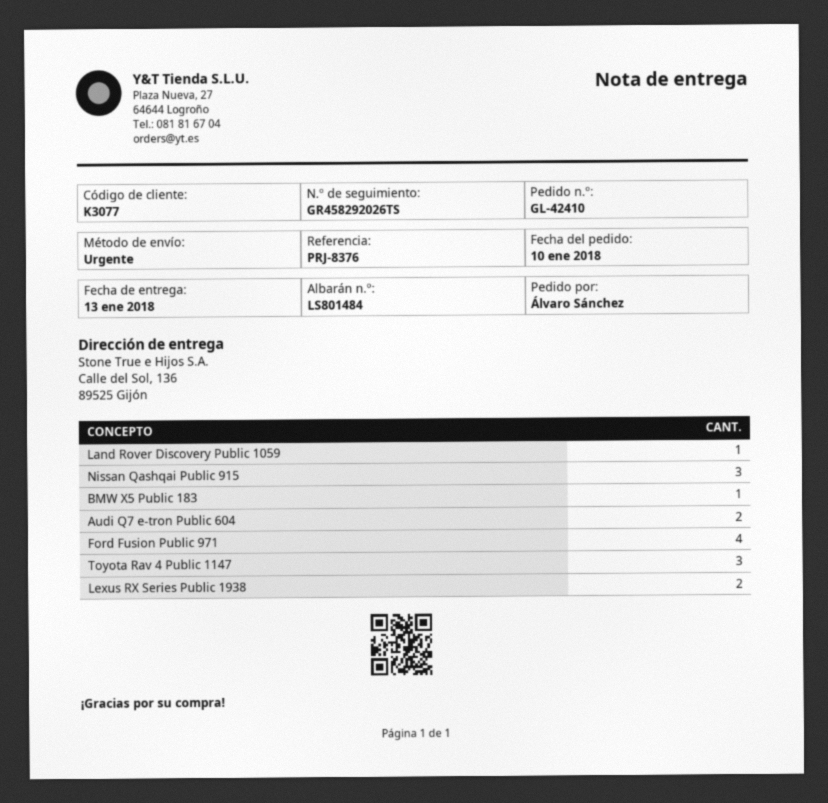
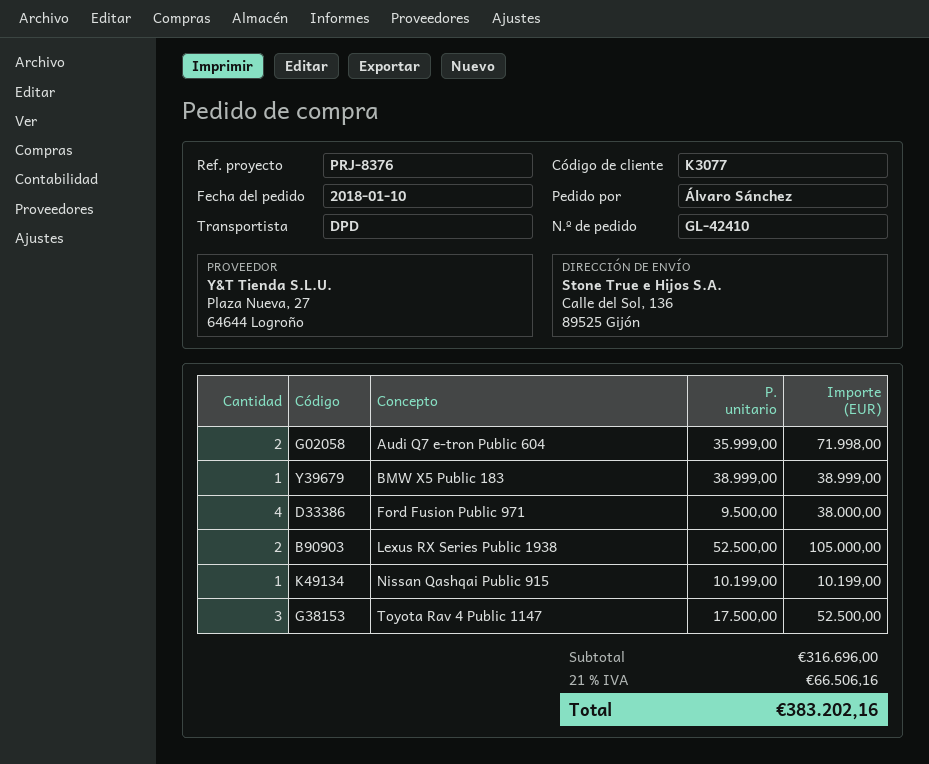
shipping method: express -> DPD
Land Rover Discovery Public 1059: 1 -> none
Nissan Qashqai Public 915: 3 -> 1

